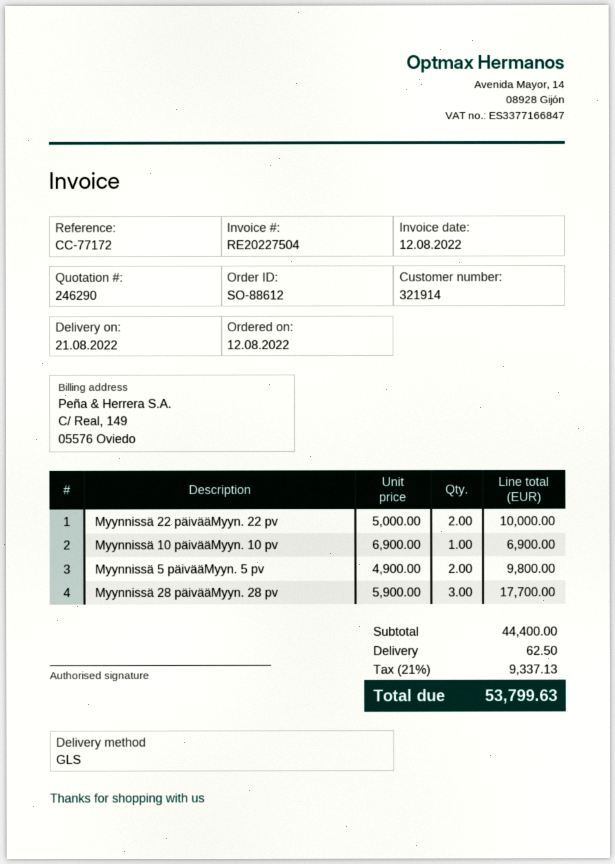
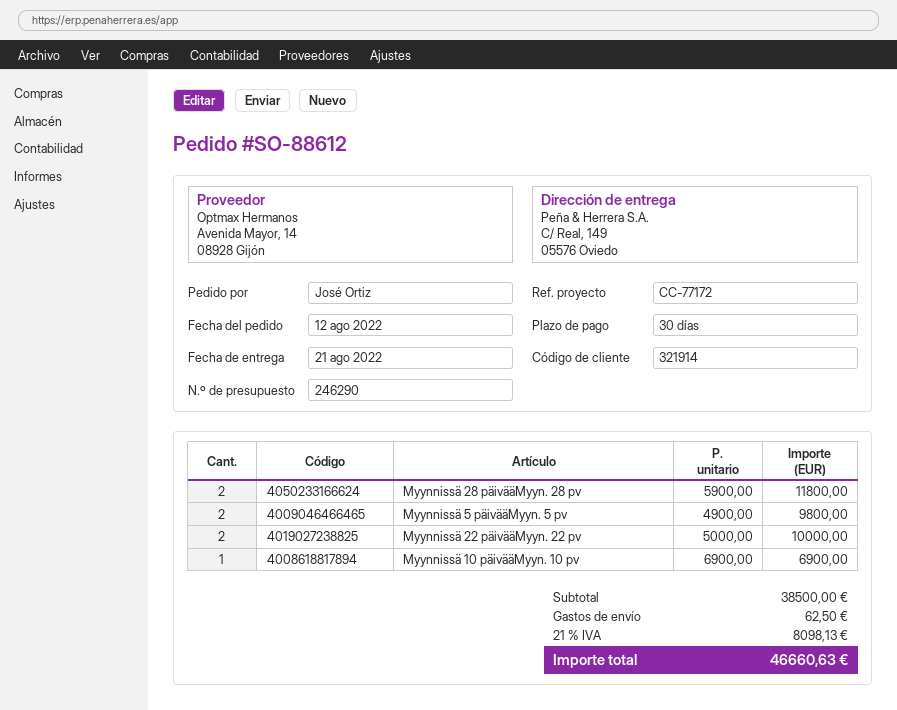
Myynnissä 28 päivääMyyn. 28 pv: 3 x 5900.00 = 17700.00 -> 2 x 5900.00 = 11800.00
subtotal: 44400.00 -> 38500.00
tax: 21% = 9337.13 -> 21% = 8098.13
total: 53799.63 -> 46660.63

